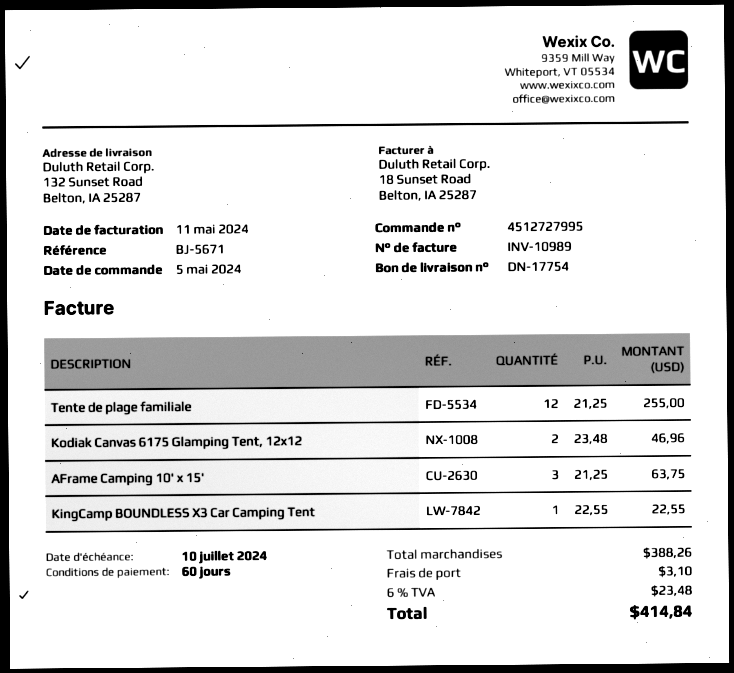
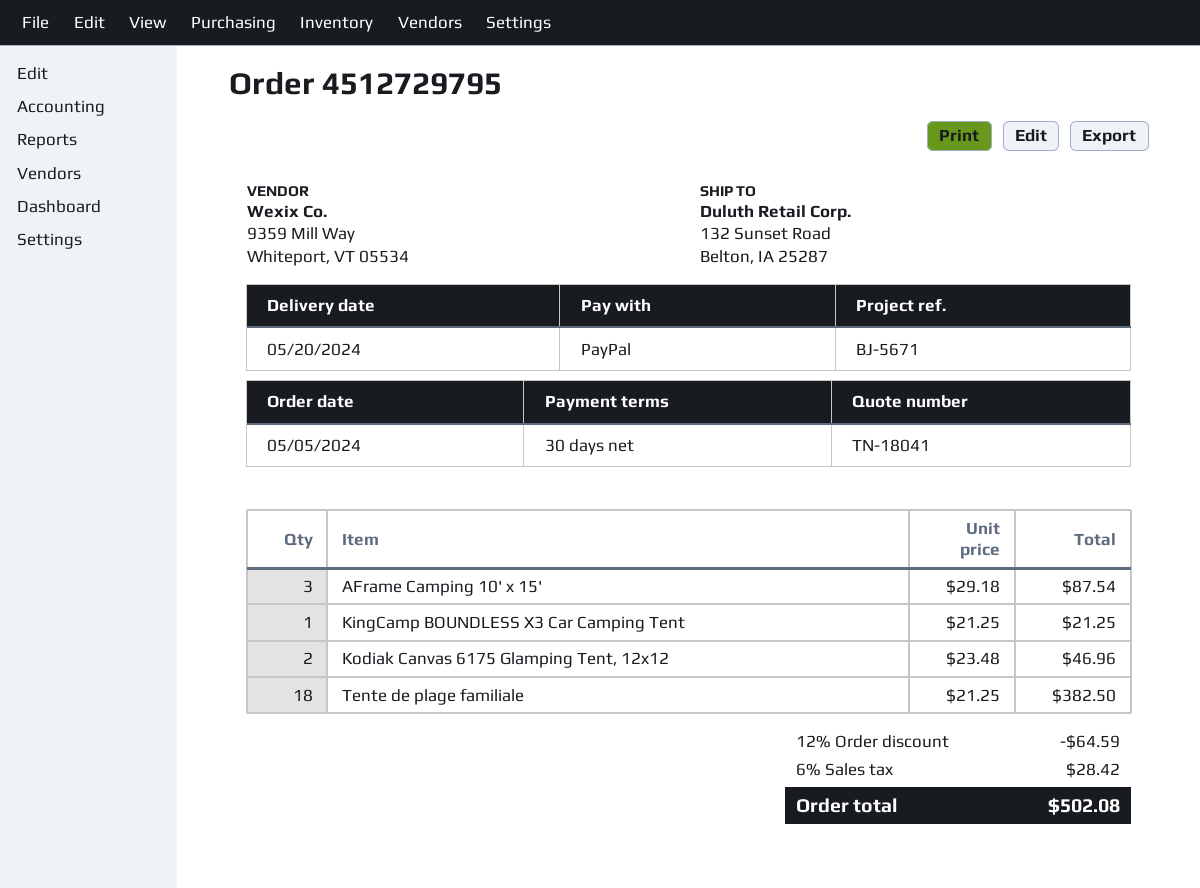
order number: 4512727995 -> 4512729795
payment terms: 60 days -> 30 days
Tente de plage familiale: 12 x 21.25 = 255.00 -> 18 x 21.25 = 382.50
AFrame Camping 10' x 15': 3 x 21.25 = 63.75 -> 3 x 29.18 = 87.54
KingCamp BOUNDLESS X3 Car Camping Tent: 1 x 22.55 = 22.55 -> 1 x 21.25 = 21.25
discount: none -> 12% = 64.59
shipping: 3.10 -> none
tax: 6% = 23.48 -> 6% = 28.42
total: 414.84 -> 502.08

